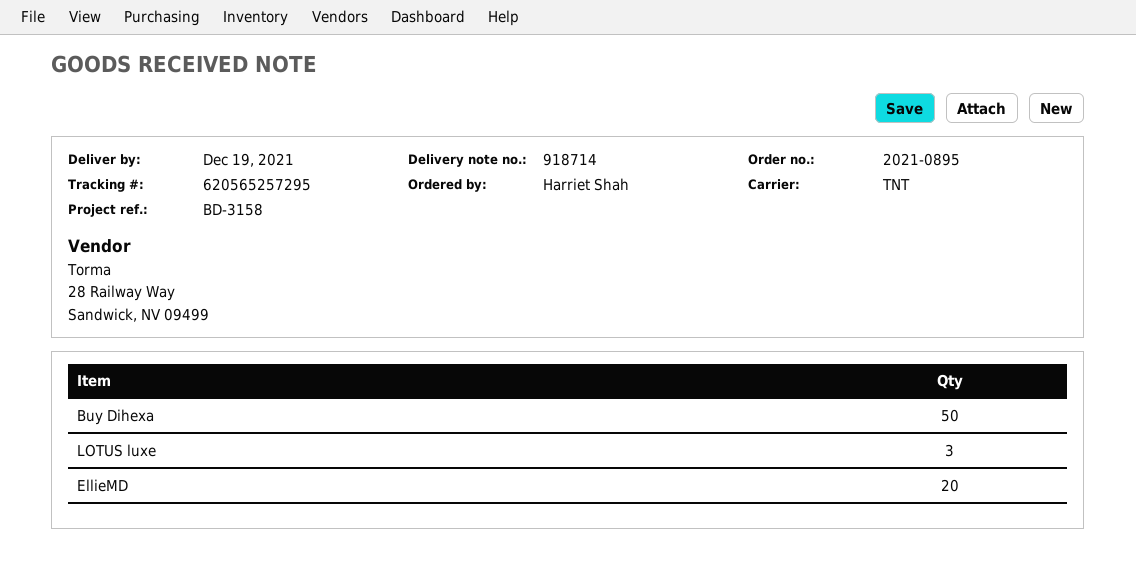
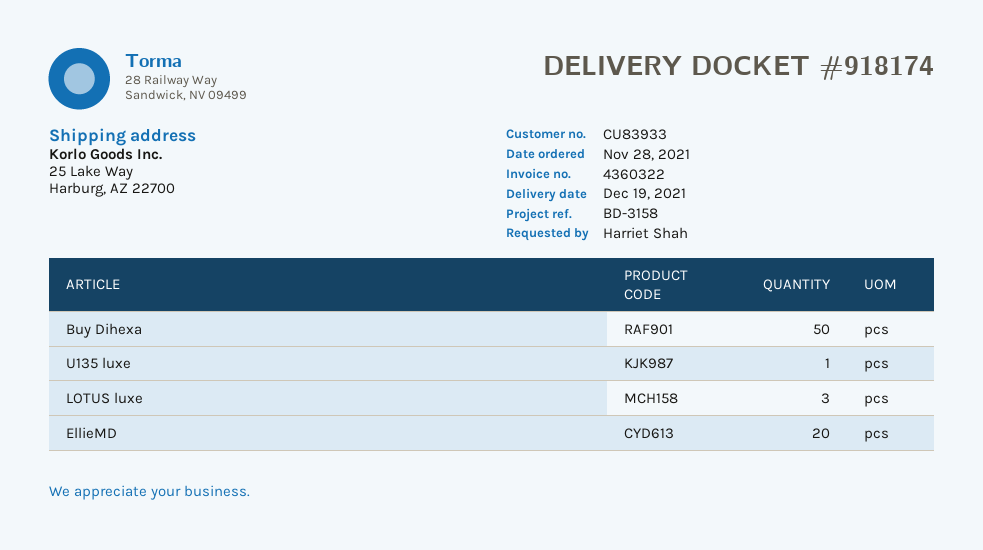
delivery note number: 918714 -> 918174
U135 luxe: none -> 1

